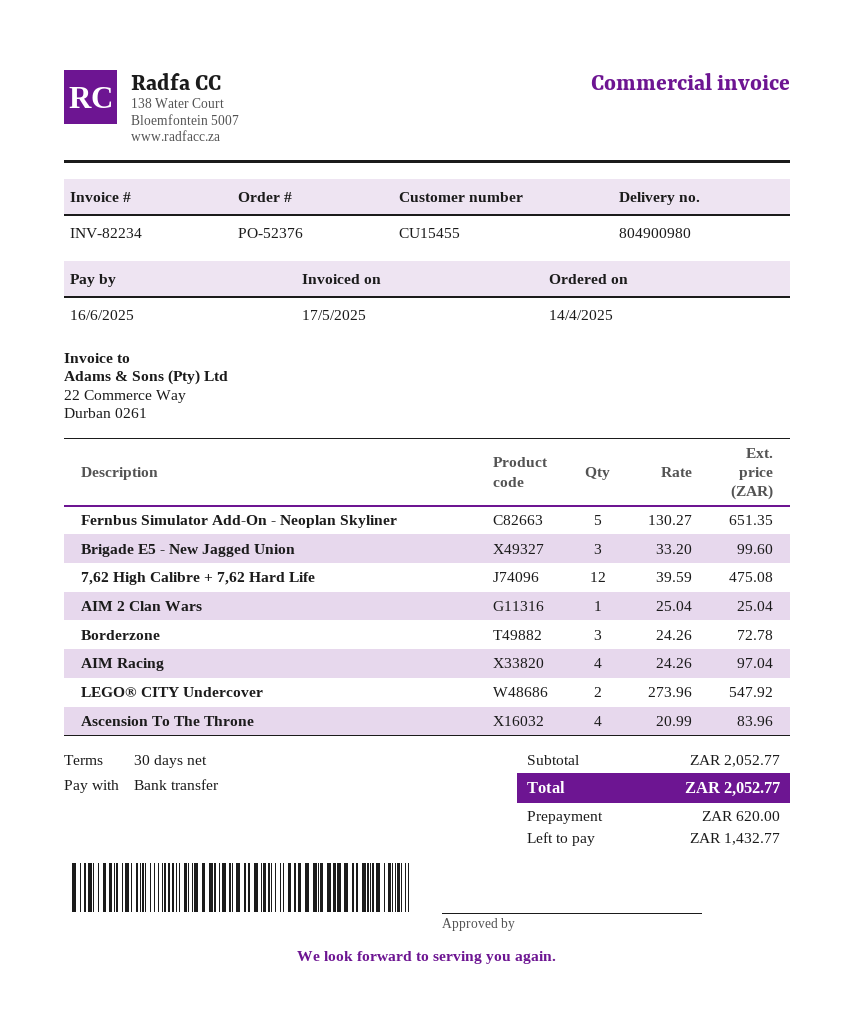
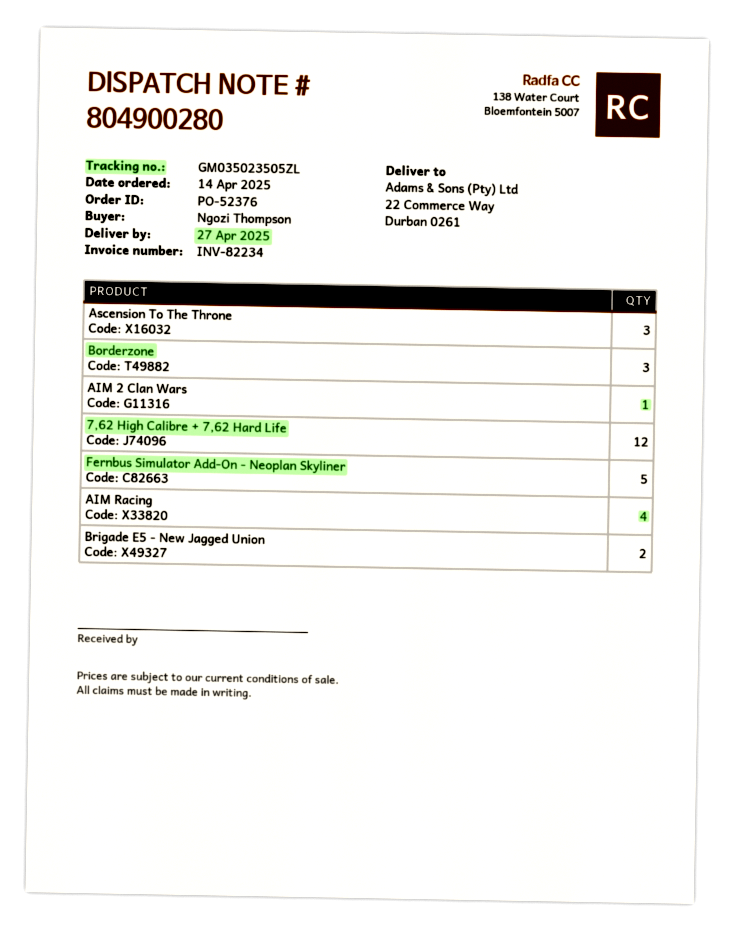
delivery note number: 804900980 -> 804900280
Brigade E5 - New Jagged Union: 3 -> 2
LEGO® CITY Undercover: 2 -> none
Ascension To The Throne: 4 -> 3

